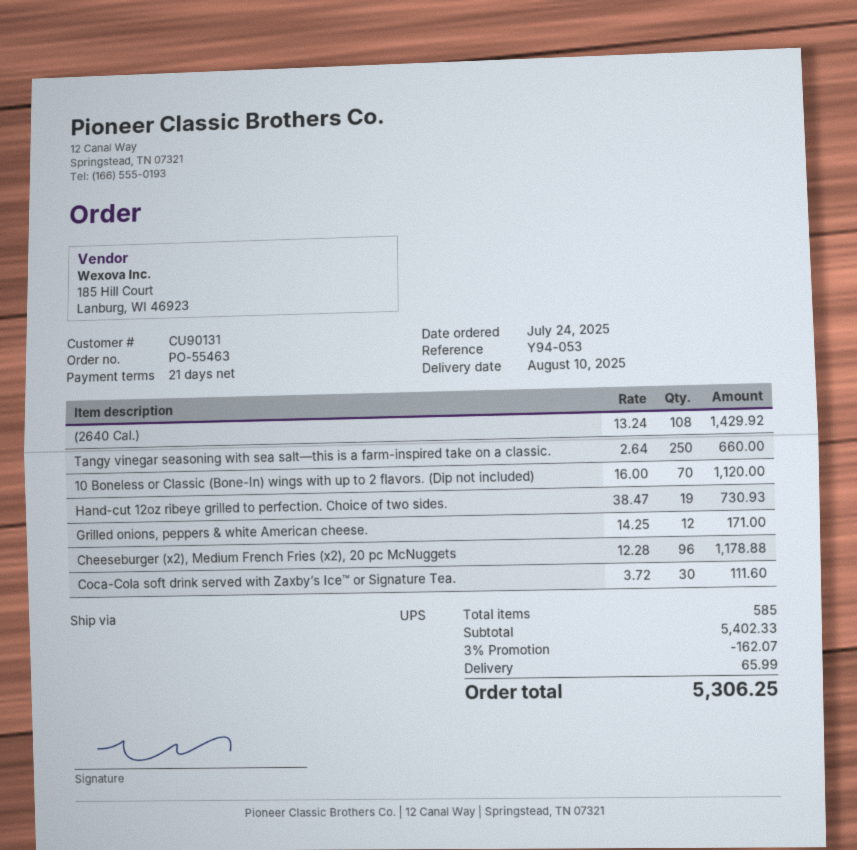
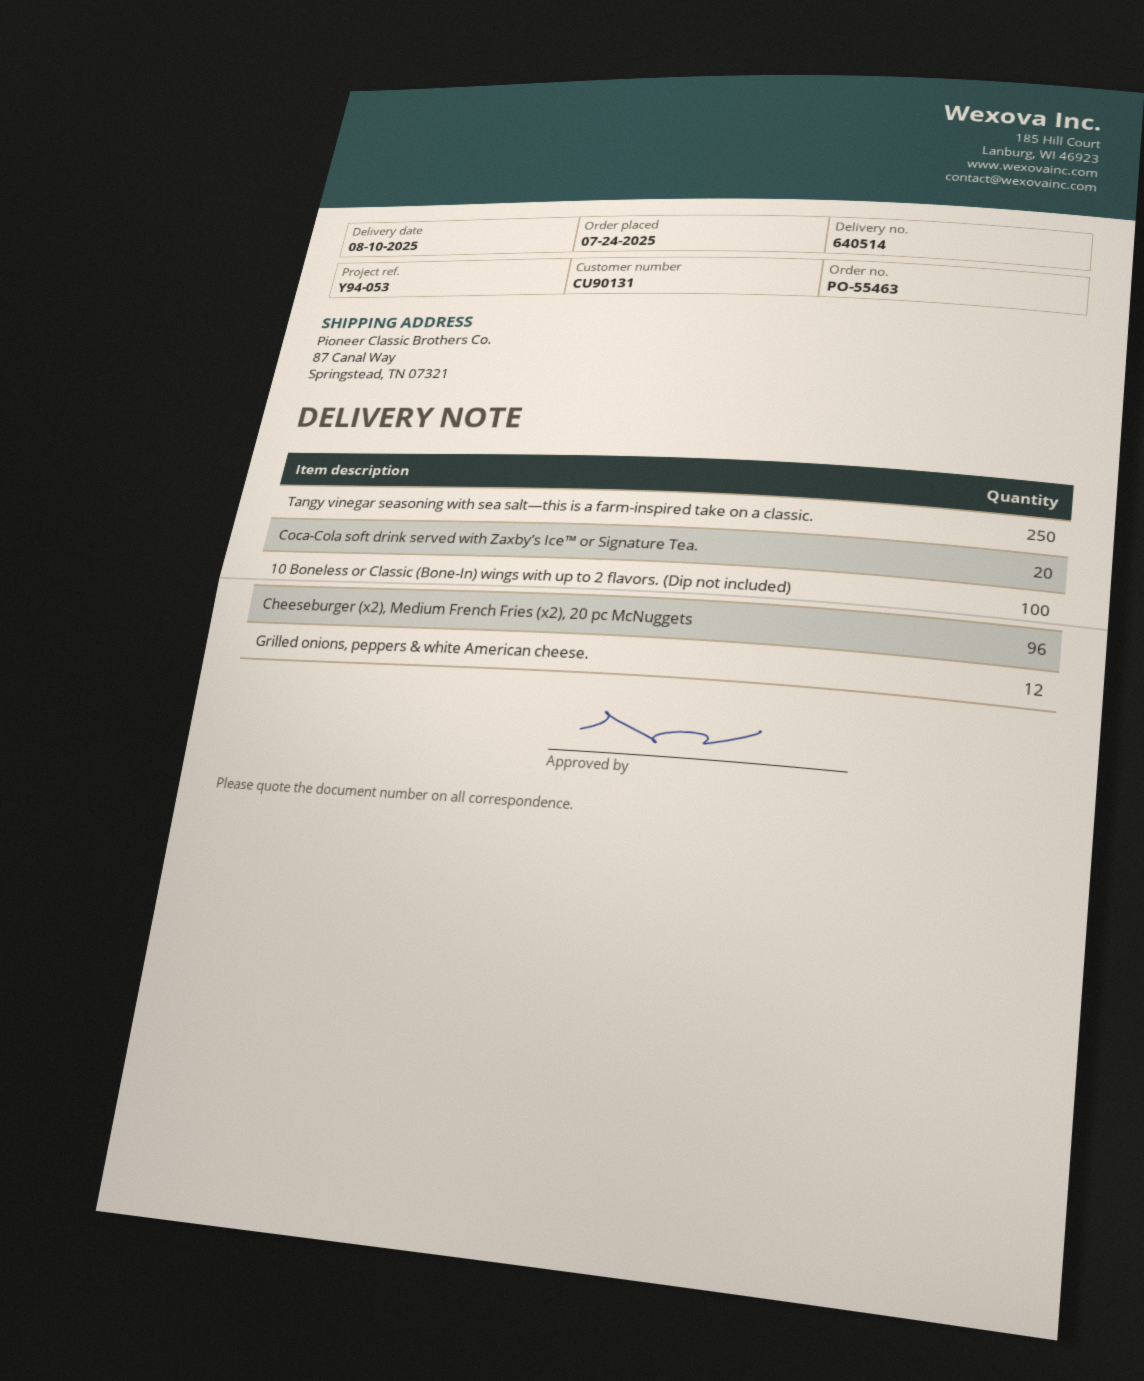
(2640 Cal.): 108 -> none
10 Boneless or Classic (Bone-In) wings with up to 2 flavors. (Dip not included): 70 -> 100
Hand-cut 12oz ribeye grilled to perfection. Choice of two sides.: 19 -> none
Coca-Cola soft drink served with Zaxby’s Ice™ or Signature Tea.: 30 -> 20

